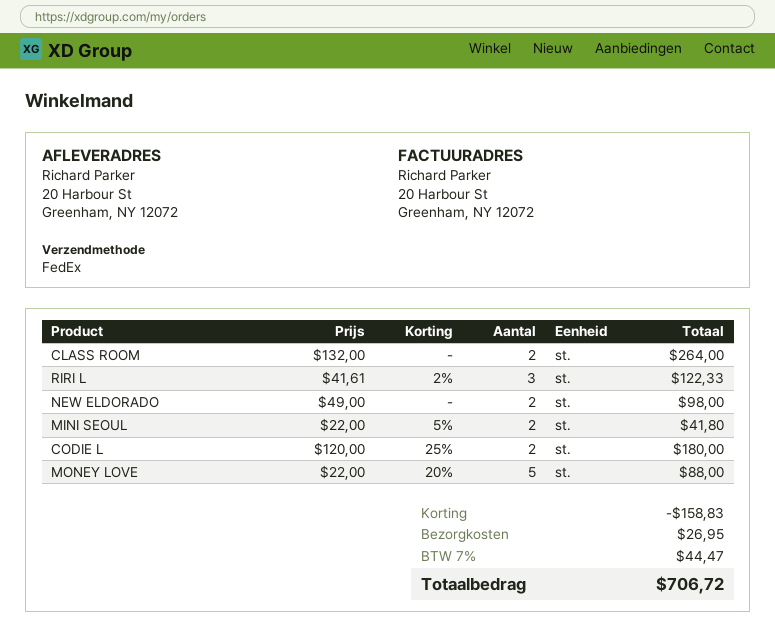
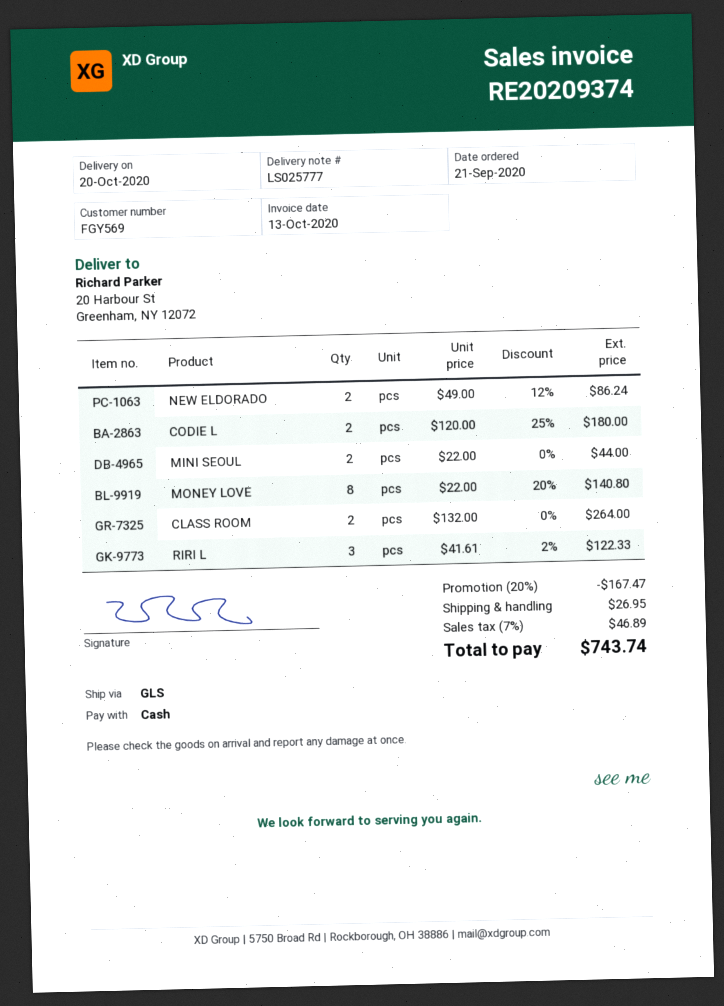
shipping method: FedEx -> GLS
NEW ELDORADO: 2 x 49.00 = 98.00 -> 2 x 49.00 - 12% = 86.24
MINI SEOUL: 2 x 22.00 - 5% = 41.80 -> 2 x 22.00 = 44.00
MONEY LOVE: 5 x 22.00 - 20% = 88.00 -> 8 x 22.00 - 20% = 140.80
discount: 158.83 -> 167.47
tax: 7% = 44.47 -> 7% = 46.89
total: 706.72 -> 743.74

